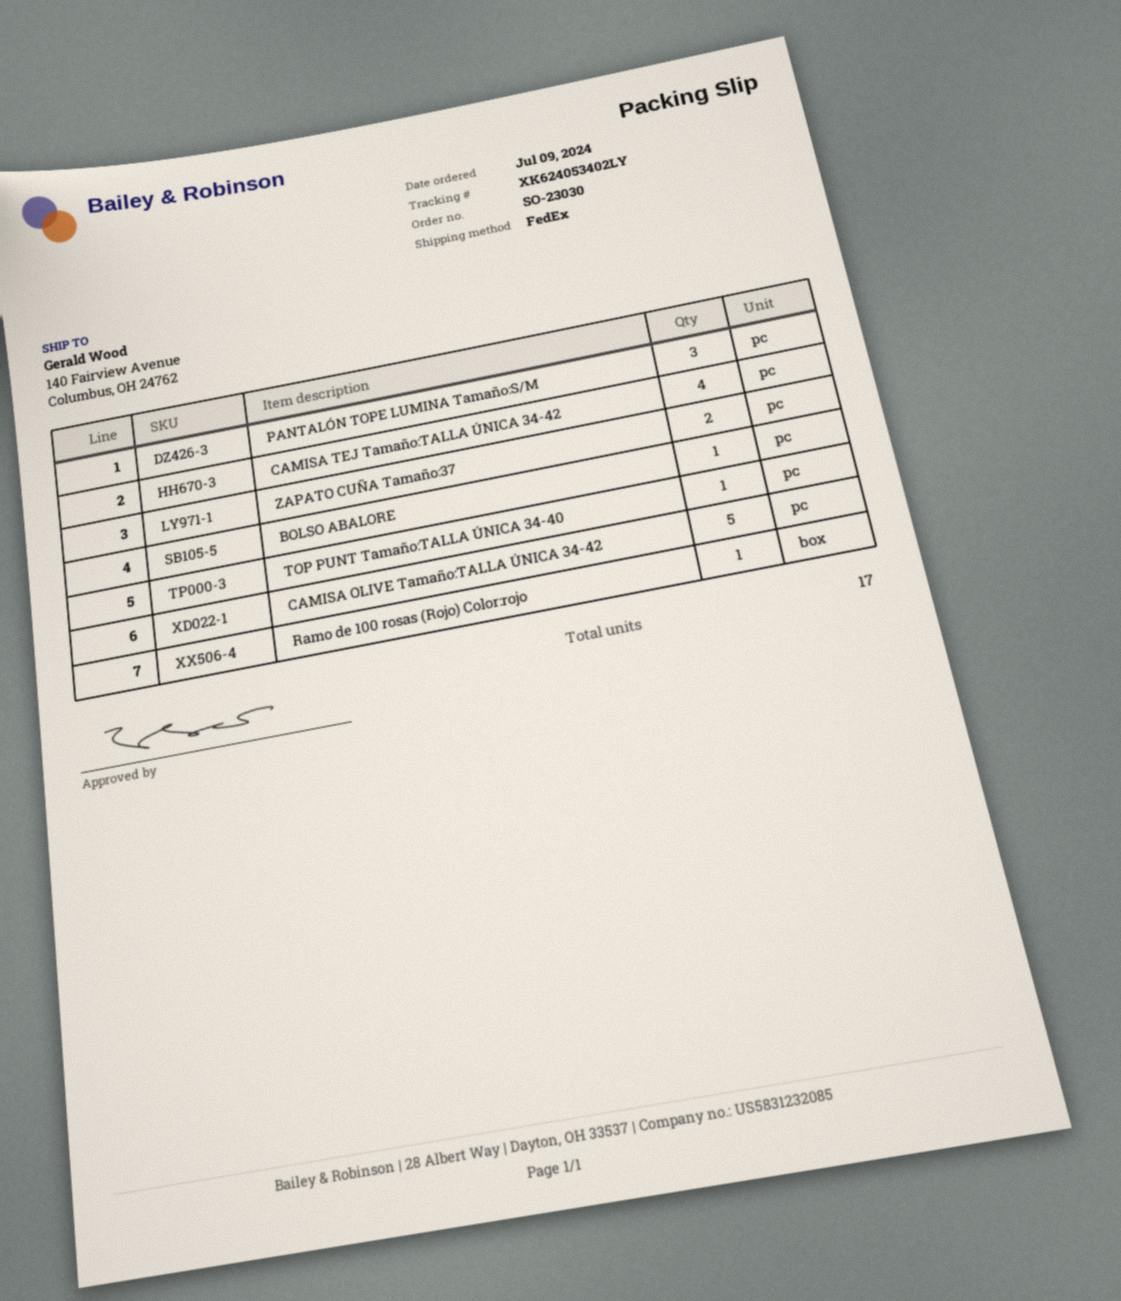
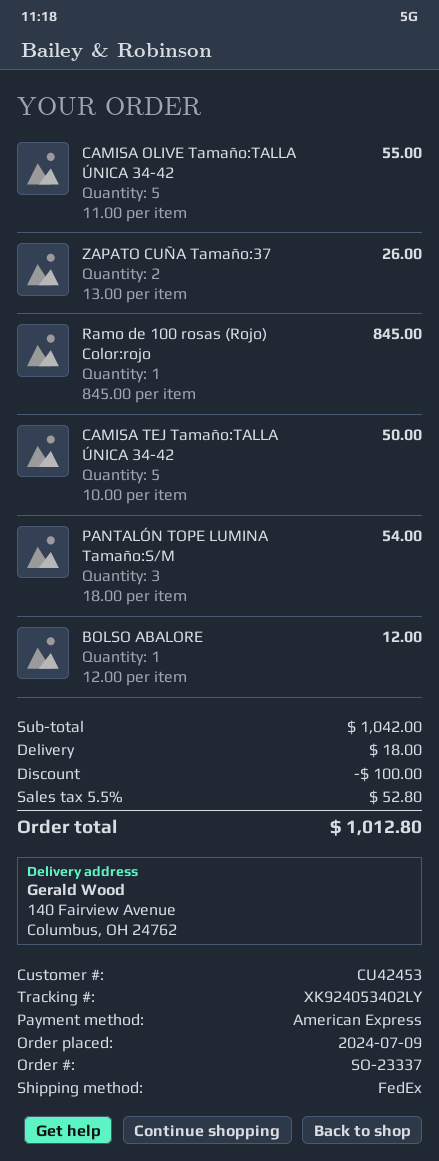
order number: SO-23030 -> SO-23337
tracking number: XK624053402LY -> XK924053402LY
CAMISA TEJ Tamaño:TALLA ÚNICA 34-42: 4 -> 5
TOP PUNT Tamaño:TALLA ÚNICA 34-40: 1 -> none

